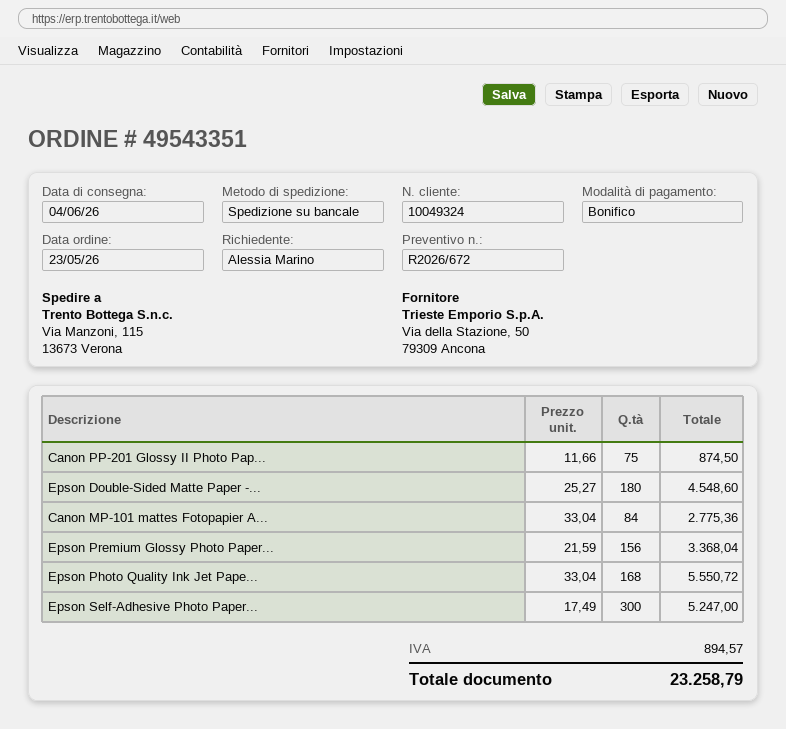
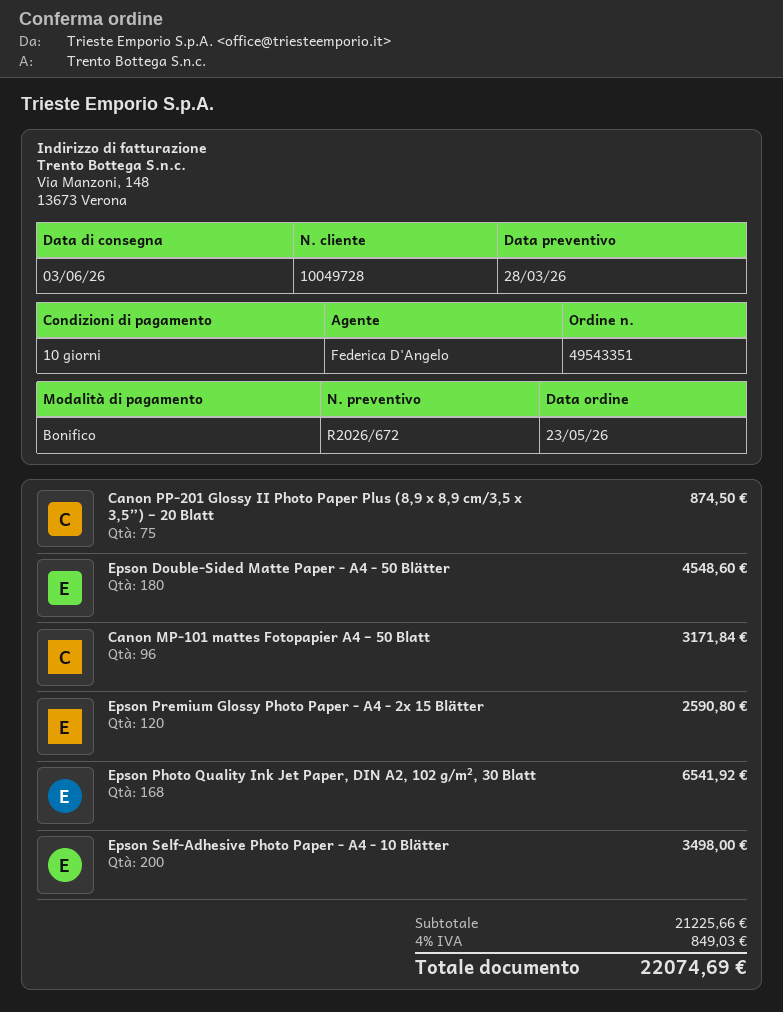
delivery date: 2026-06-04 -> 2026-06-03
customer number: 10049324 -> 10049728
Canon MP-101 mattes Fotopapier A...: 84 for 2775.36 -> 96 for 3171.84
Epson Premium Glossy Photo Paper...: 156 for 3368.04 -> 120 for 2590.80
Epson Photo Quality Ink Jet Pape...: 168 for 5550.72 -> 168 for 6541.92
Epson Self-Adhesive Photo Paper...: 300 for 5247.00 -> 200 for 3498.00
tax: 894.57 -> 849.03
total: 23258.79 -> 22074.69

